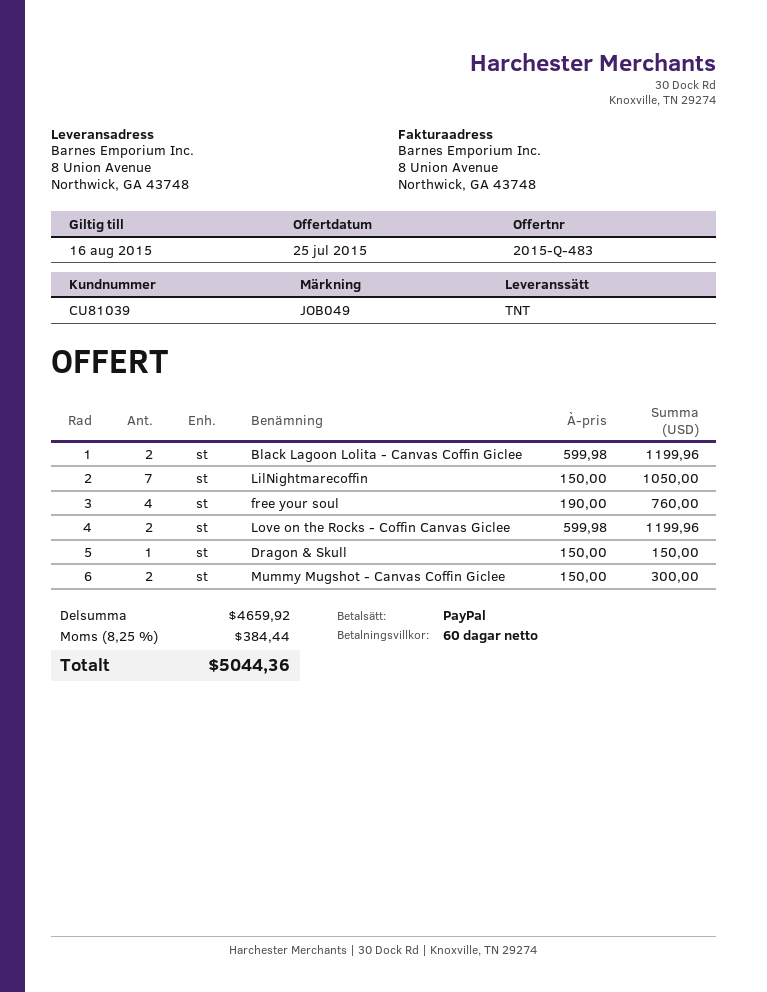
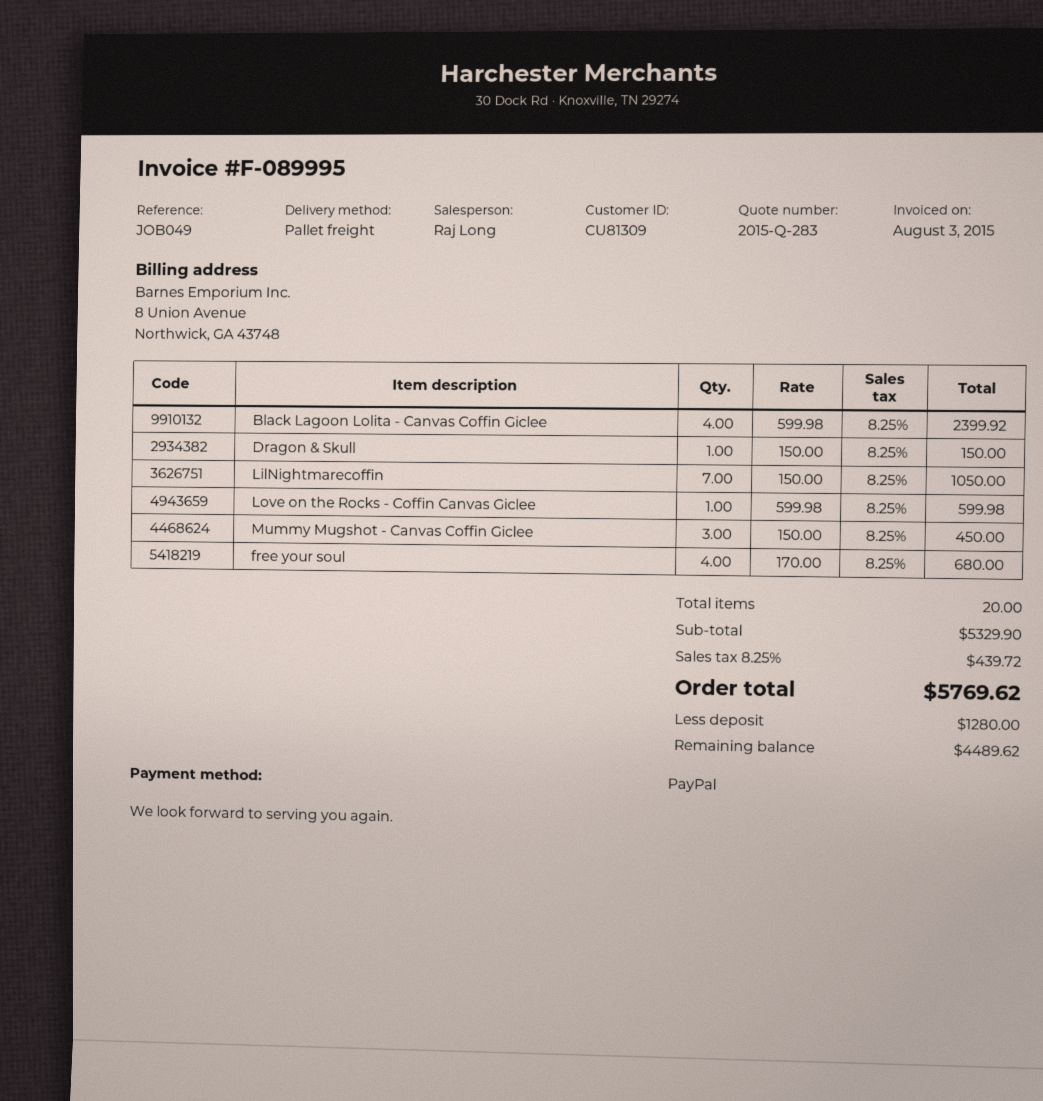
quote number: 2015-Q-483 -> 2015-Q-283
customer number: CU81039 -> CU81309
shipping method: TNT -> pallet freight
Black Lagoon Lolita - Canvas Coffin Giclee: 2 x 599.98 = 1199.96 -> 4 x 599.98 = 2399.92
free your soul: 4 x 190.00 = 760.00 -> 4 x 170.00 = 680.00
Love on the Rocks - Coffin Canvas Giclee: 2 x 599.98 = 1199.96 -> 1 x 599.98 = 599.98
Mummy Mugshot - Canvas Coffin Giclee: 2 x 150.00 = 300.00 -> 3 x 150.00 = 450.00
subtotal: 4659.92 -> 5329.90
tax: 8.25% = 384.44 -> 8.25% = 439.72
total: 5044.36 -> 5769.62

